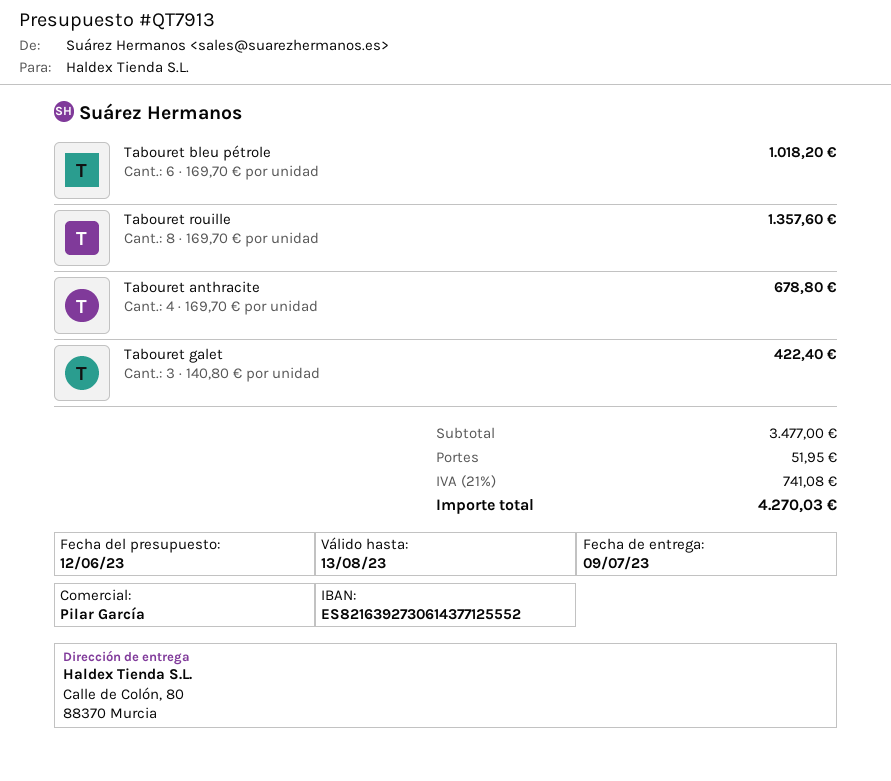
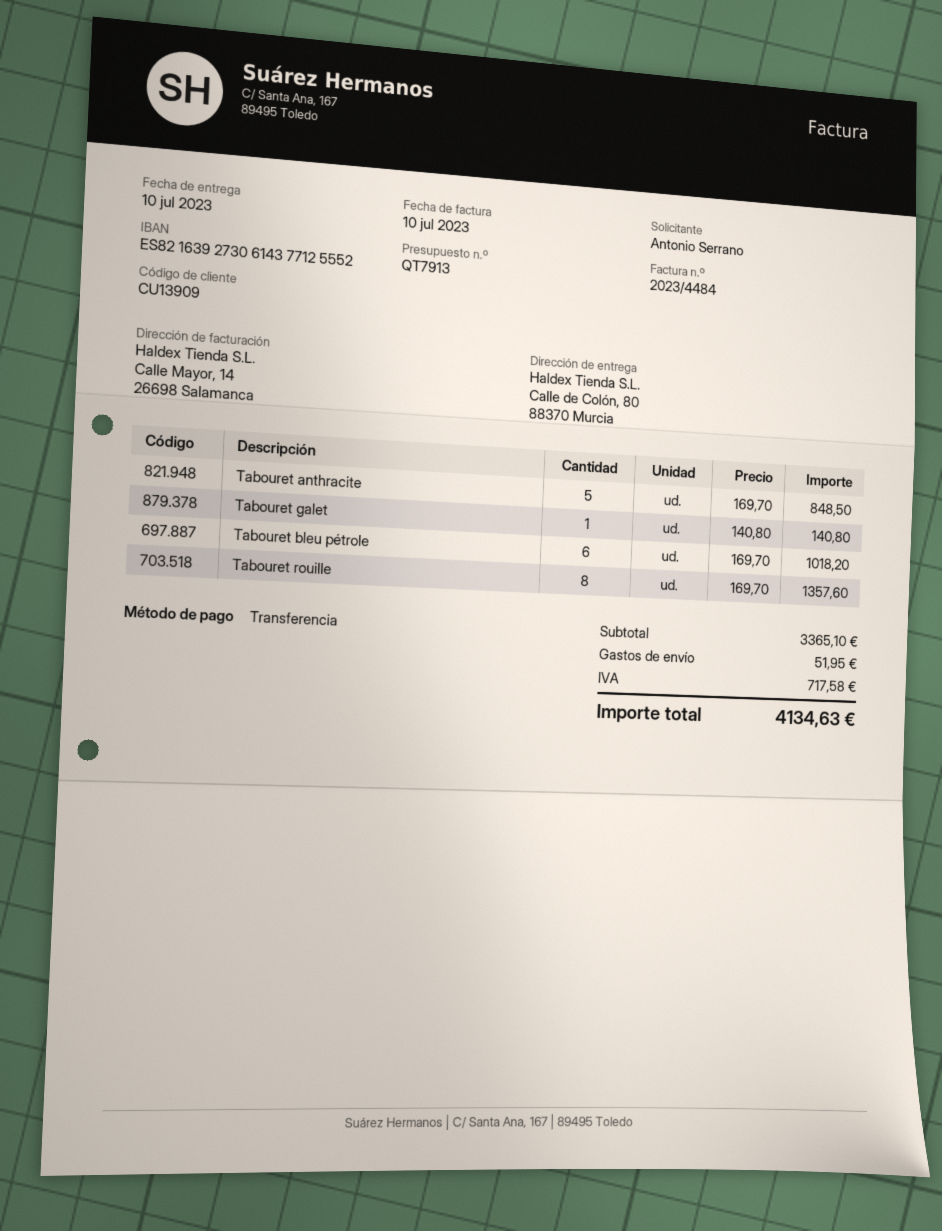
delivery date: 2023-07-09 -> 2023-07-10
Tabouret anthracite: 4 x 169.70 = 678.80 -> 5 x 169.70 = 848.50
Tabouret galet: 3 x 140.80 = 422.40 -> 1 x 140.80 = 140.80
subtotal: 3477.00 -> 3365.10
tax: 741.08 -> 717.58
total: 4270.03 -> 4134.63

